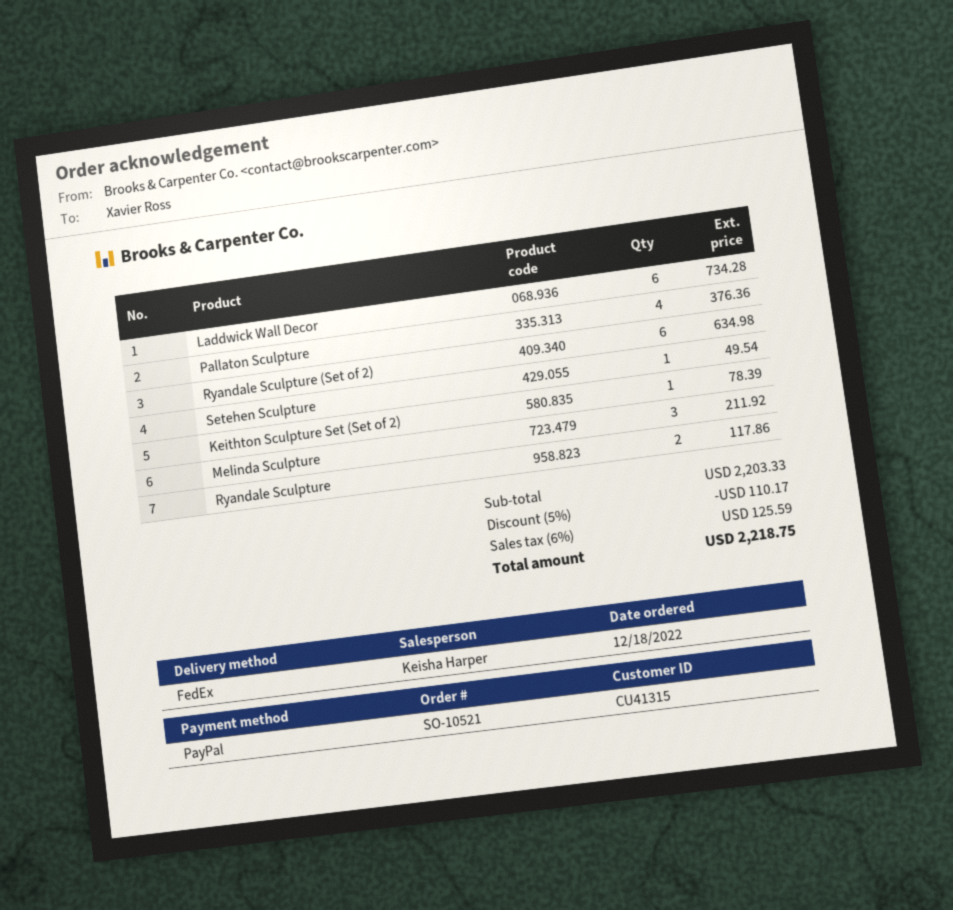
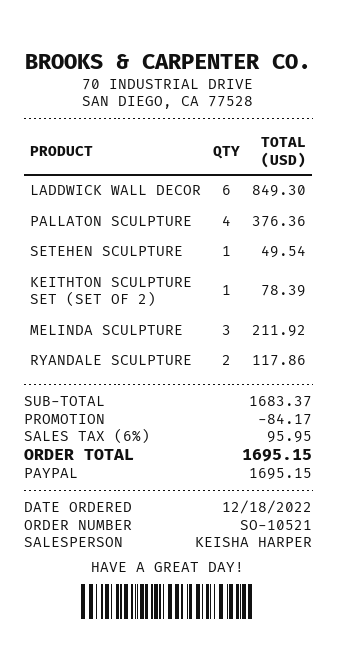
Laddwick Wall Decor: 6 for 734.28 -> 6 for 849.30
Ryandale Sculpture (Set of 2): 6 for 634.98 -> none
subtotal: 2203.33 -> 1683.37
discount: 110.17 -> 84.17
tax: 6% = 125.59 -> 6% = 95.95
total: 2218.75 -> 1695.15

